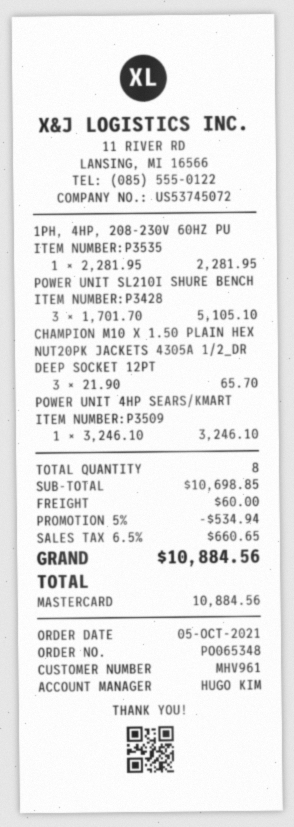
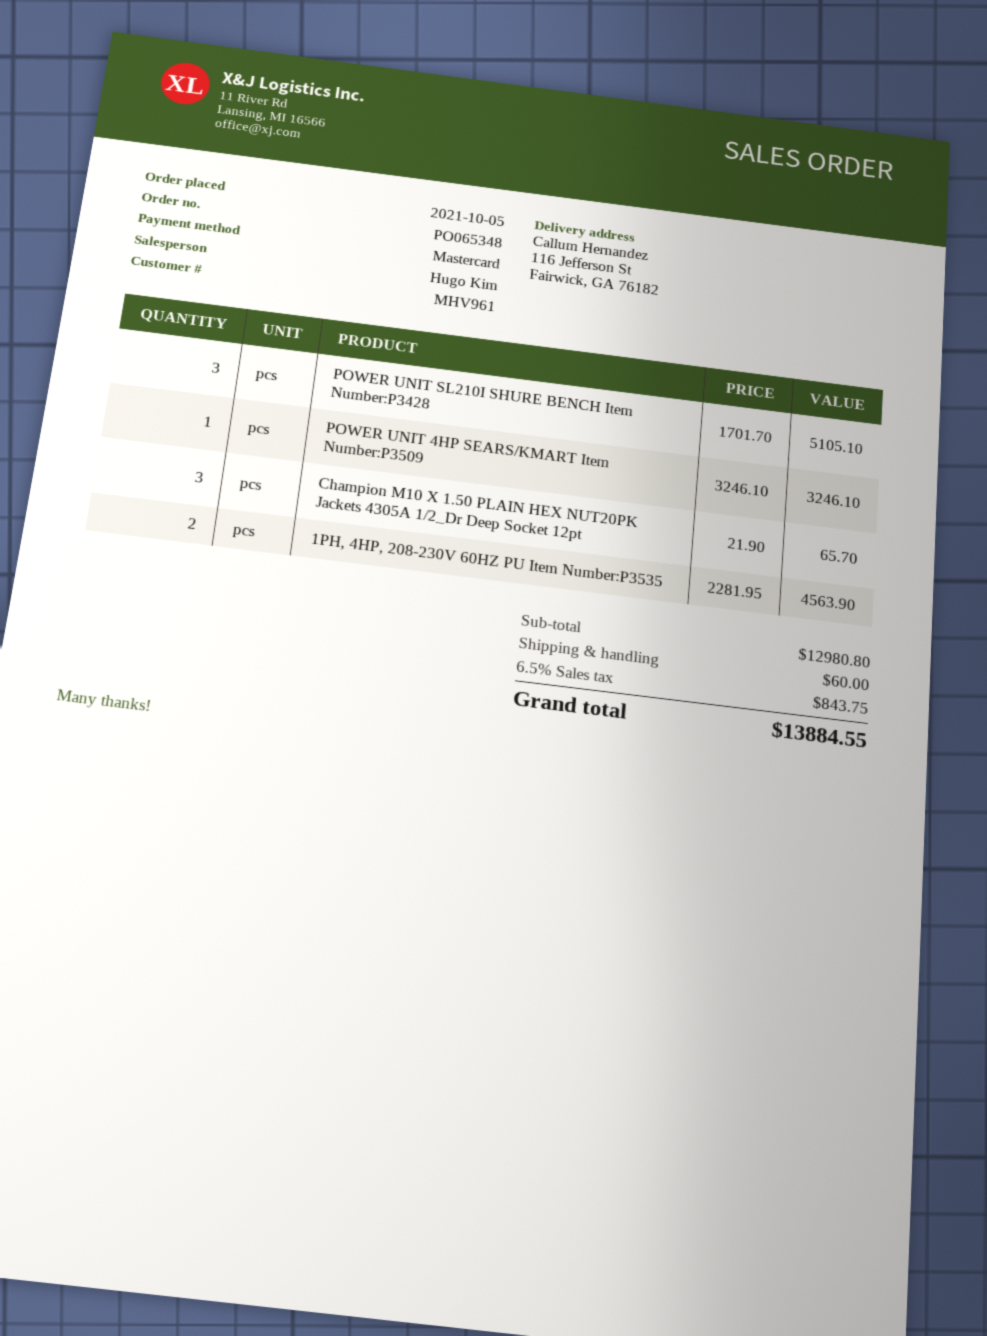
1PH, 4HP, 208-230V 60HZ PU ITEM NUMBER:P3535: 1 x 2281.95 = 2281.95 -> 2 x 2281.95 = 4563.90
subtotal: 10698.85 -> 12980.80
discount: 5% = 534.94 -> none
tax: 6.5% = 660.65 -> 6.5% = 843.75
total: 10884.56 -> 13884.55

